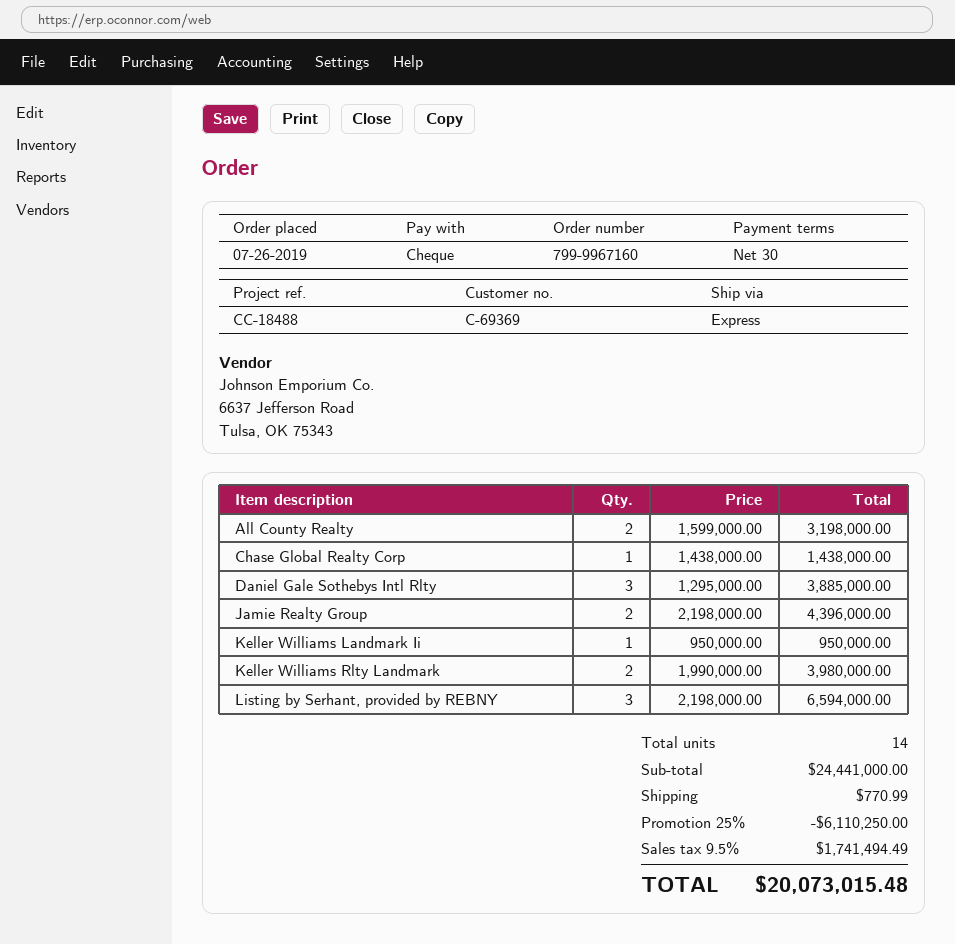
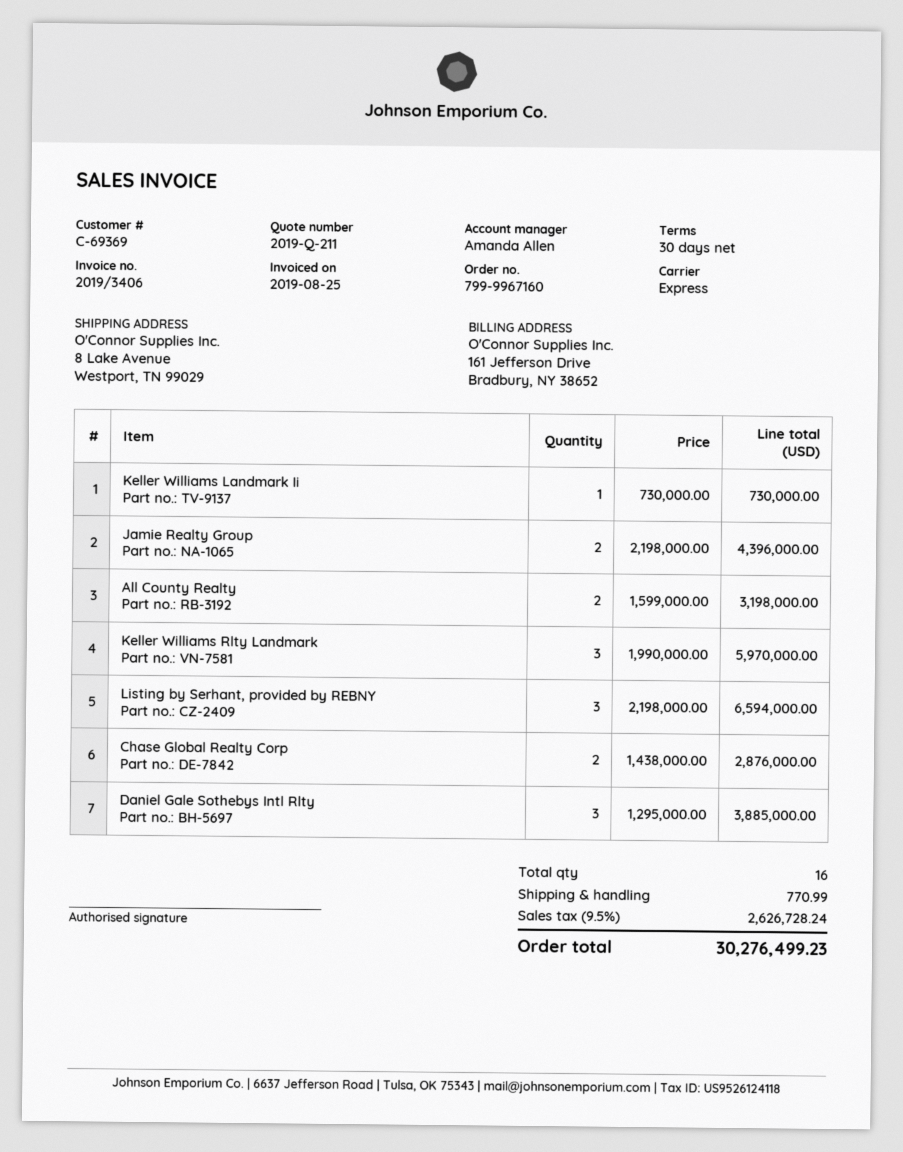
Chase Global Realty Corp: 1 x 1438000.00 = 1438000.00 -> 2 x 1438000.00 = 2876000.00
Keller Williams Landmark Ii: 1 x 950000.00 = 950000.00 -> 1 x 730000.00 = 730000.00
Keller Williams Rlty Landmark: 2 x 1990000.00 = 3980000.00 -> 3 x 1990000.00 = 5970000.00
total quantity: 14 -> 16
discount: 25% = 6110250.00 -> none
tax: 9.5% = 1741494.49 -> 9.5% = 2626728.24
total: 20073015.48 -> 30276499.23

